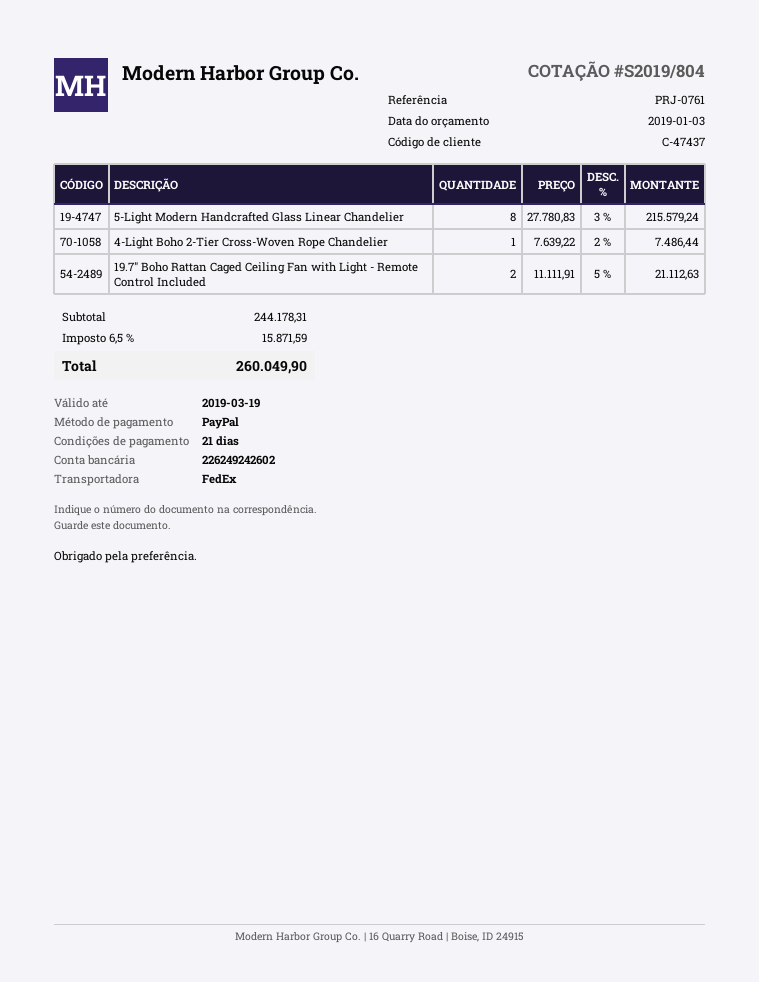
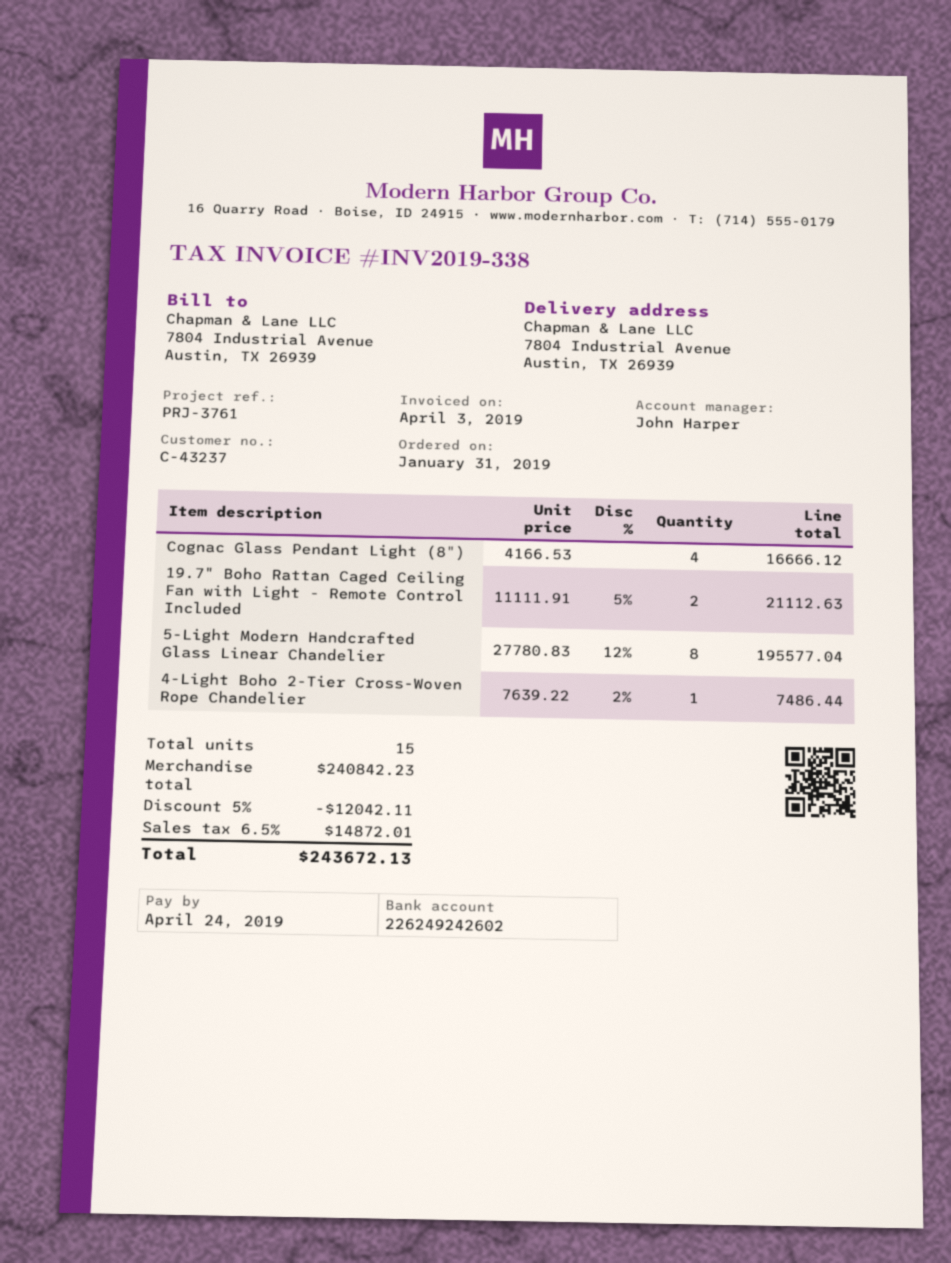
customer number: C-47437 -> C-43237
reference: PRJ-0761 -> PRJ-3761
5-Light Modern Handcrafted Glass Linear Chandelier: 8 x 27780.83 - 3% = 215579.24 -> 8 x 27780.83 - 12% = 195577.04
Cognac Glass Pendant Light (8"): none -> 4 x 4166.53 = 16666.12
subtotal: 244178.31 -> 240842.23
discount: none -> 5% = 12042.11
tax: 6.5% = 15871.59 -> 6.5% = 14872.01
total: 260049.90 -> 243672.13

